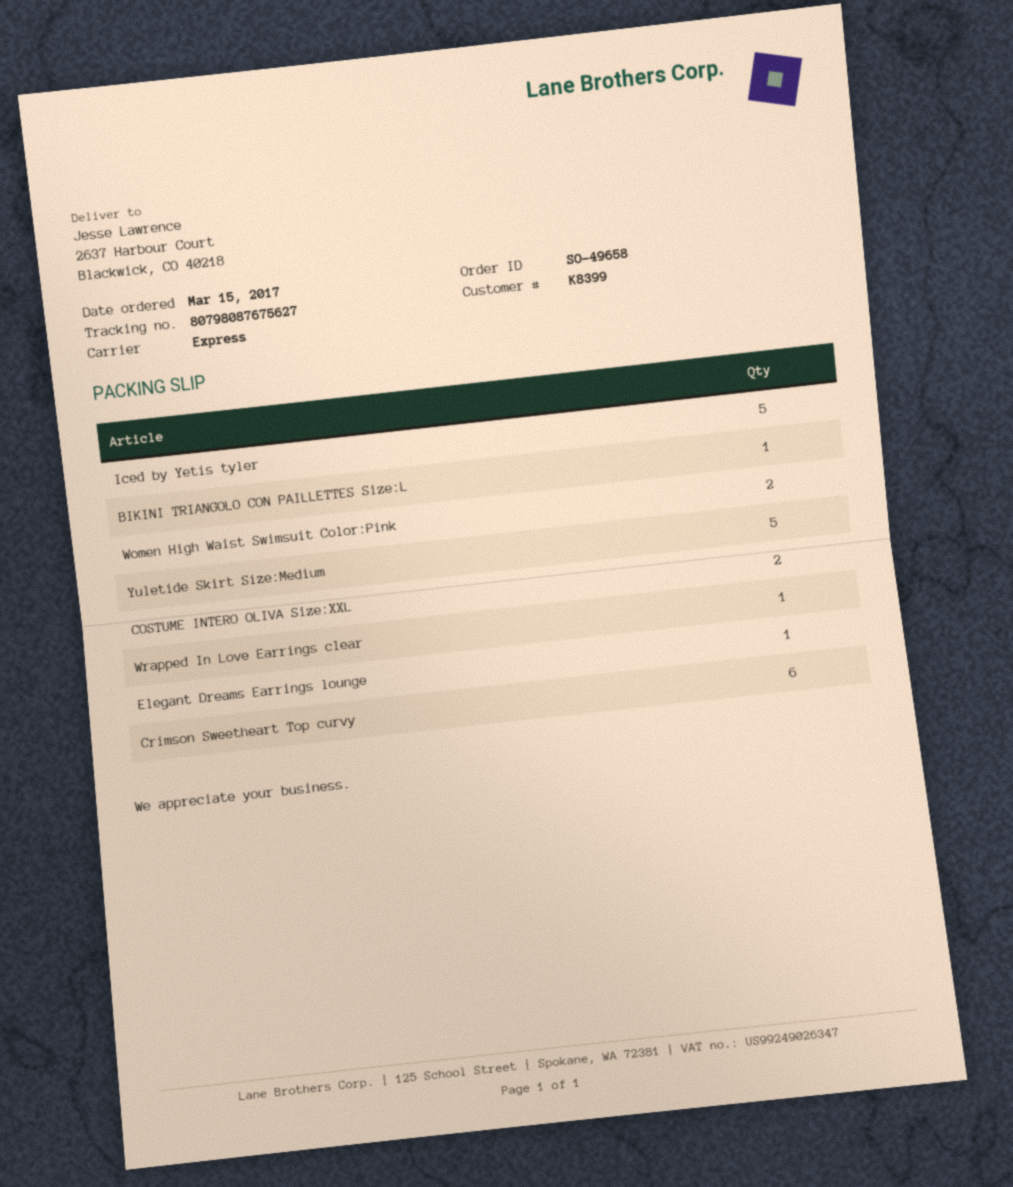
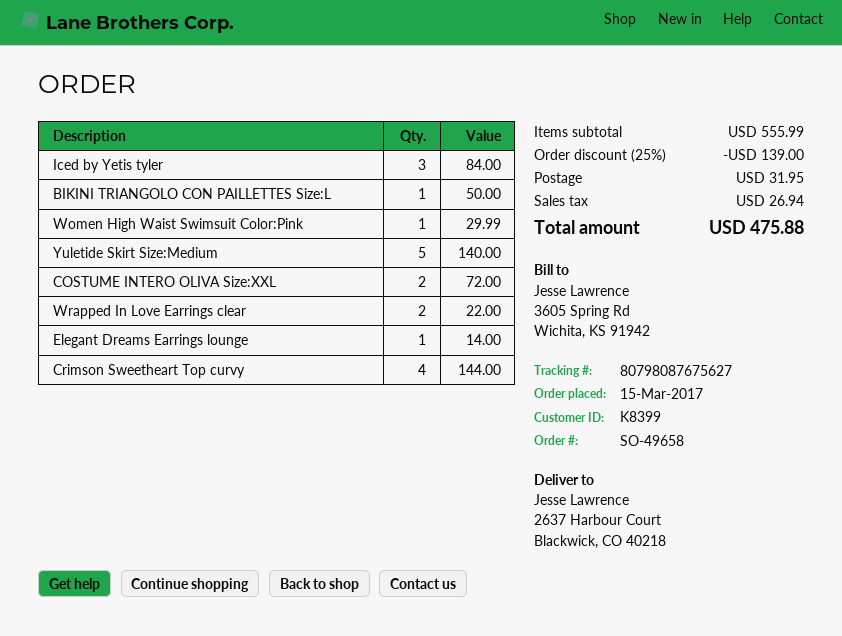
Iced by Yetis tyler: 5 -> 3
Women High Waist Swimsuit Color:Pink: 2 -> 1
Wrapped In Love Earrings clear: 1 -> 2
Crimson Sweetheart Top curvy: 6 -> 4

